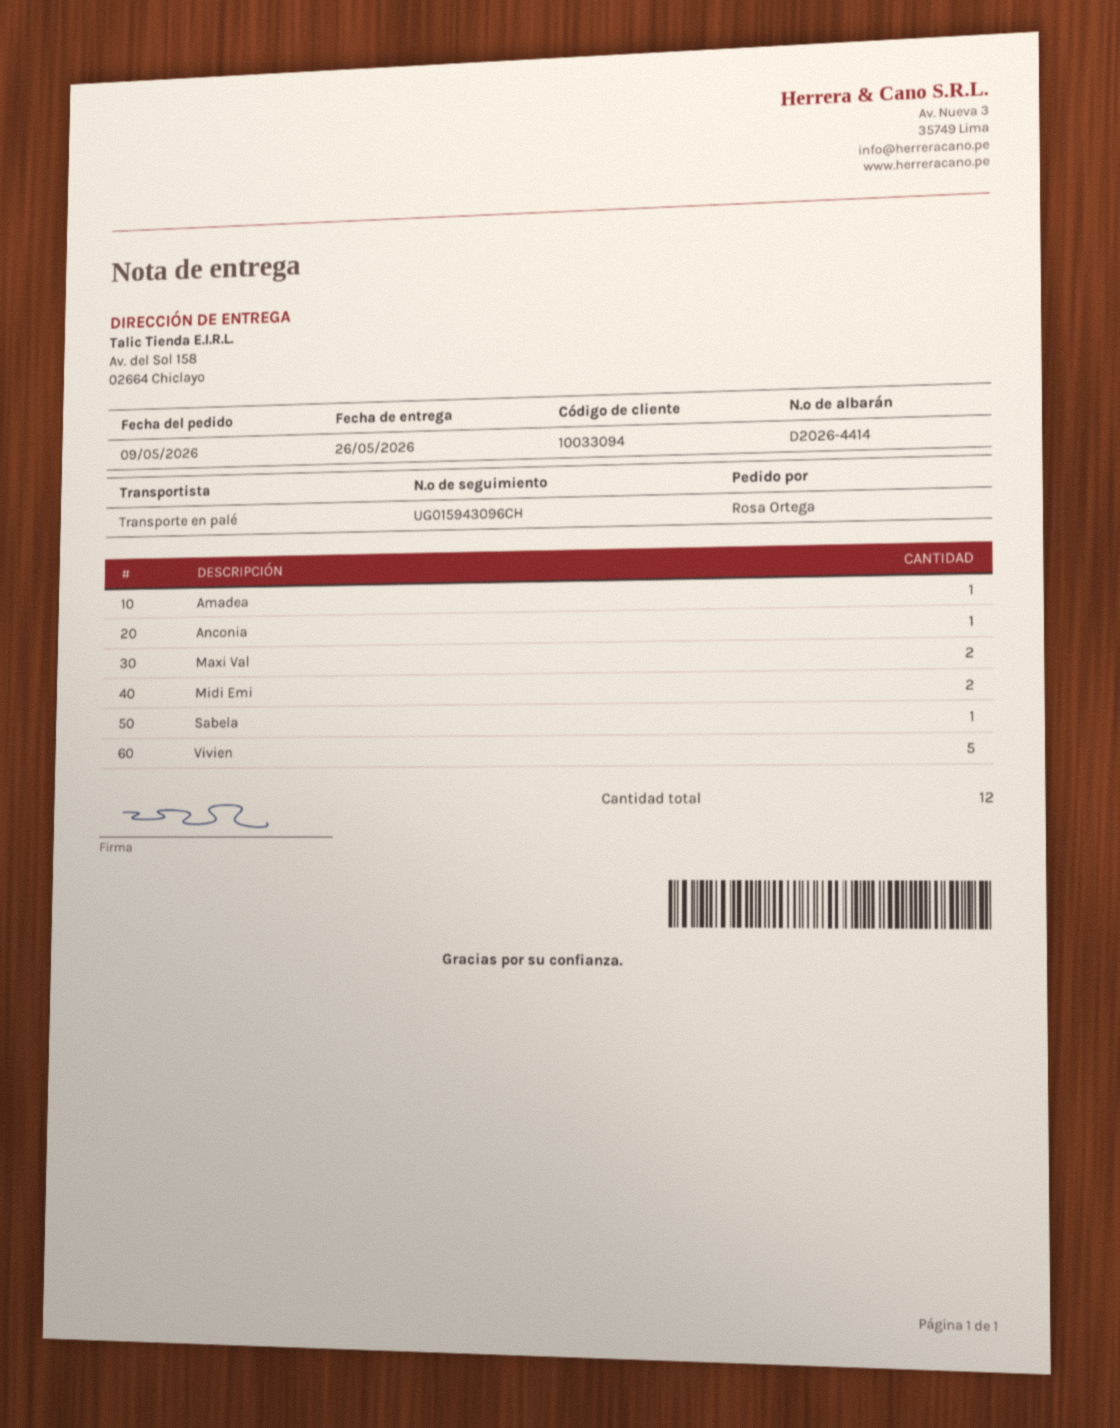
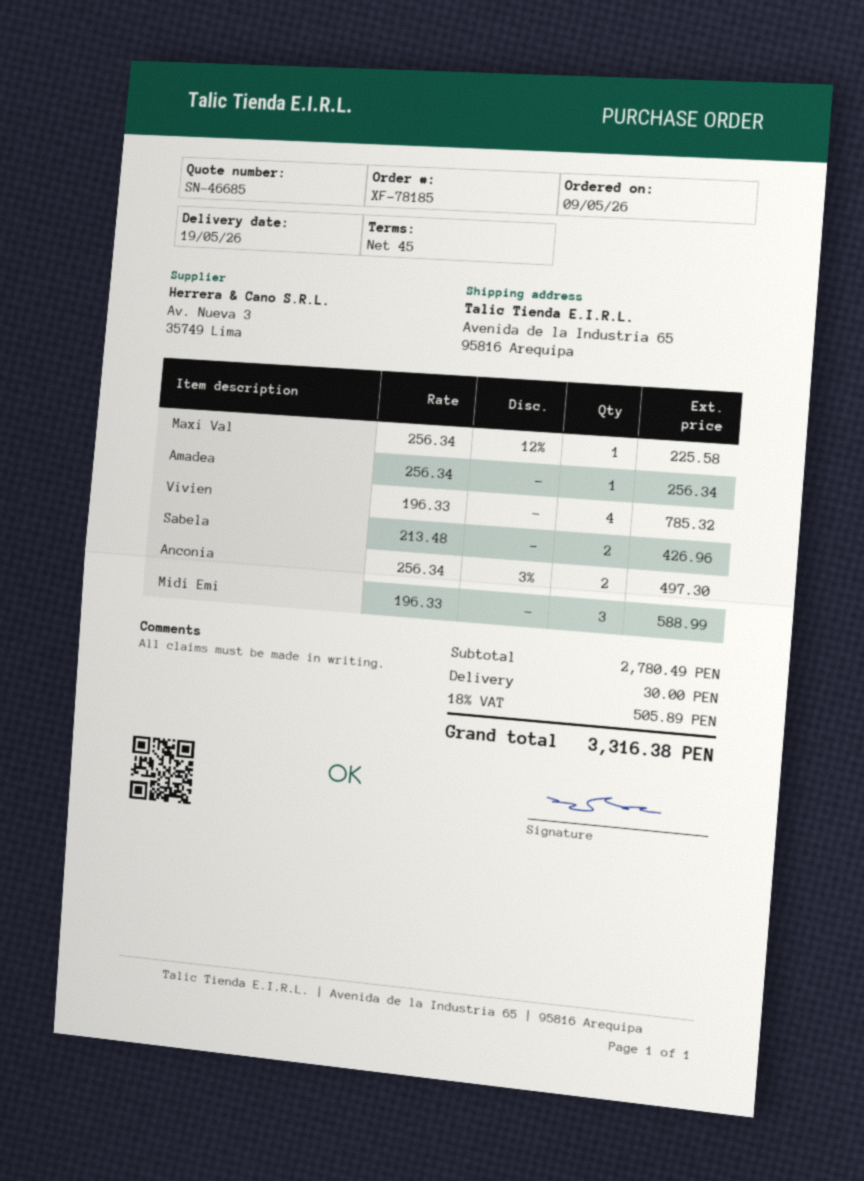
delivery date: 2026-05-26 -> 2026-05-19
ship to: Av. del Sol 158, 02664 Chiclayo -> Avenida de la Industria 65, 95816 Arequipa
Anconia: 1 -> 2
Maxi Val: 2 -> 1
Midi Emi: 2 -> 3
Sabela: 1 -> 2
Vivien: 5 -> 4

